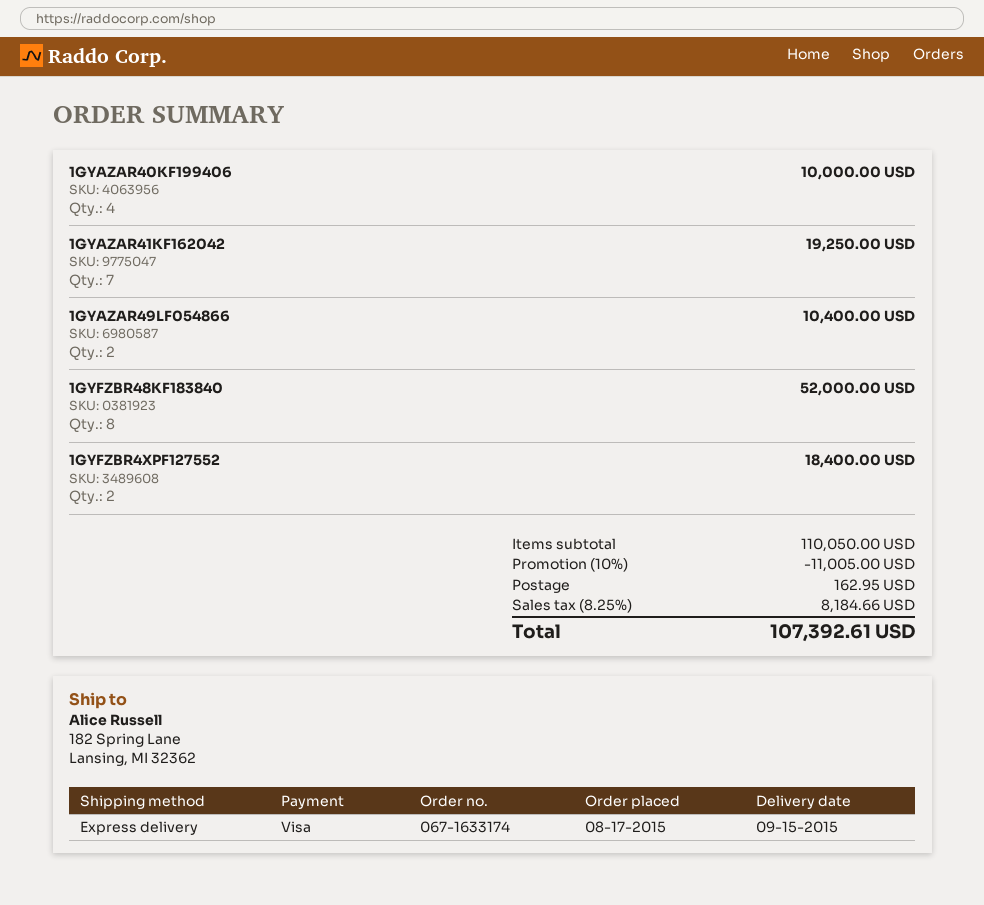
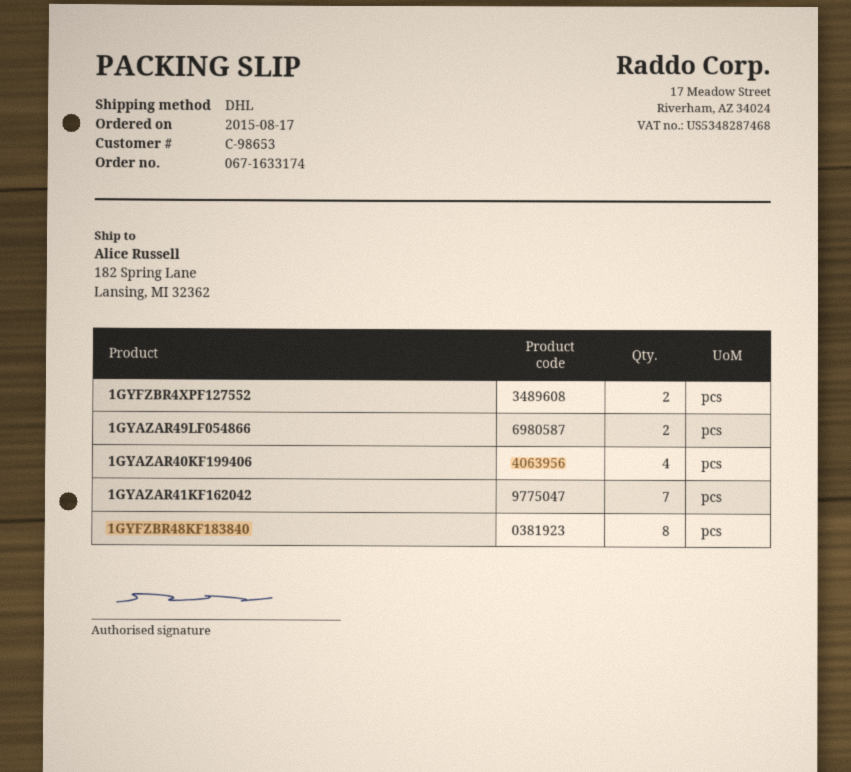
shipping method: express -> DHL

